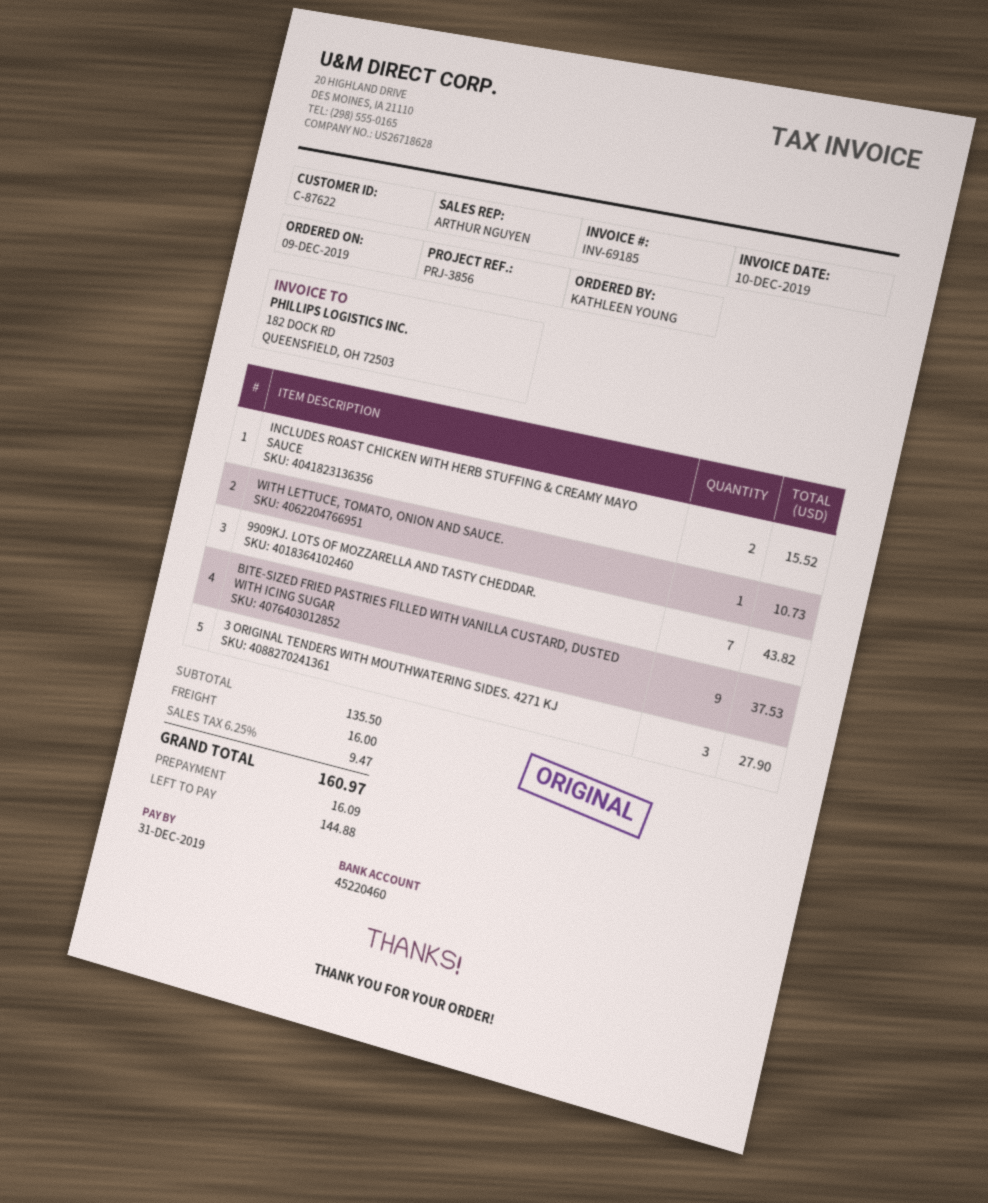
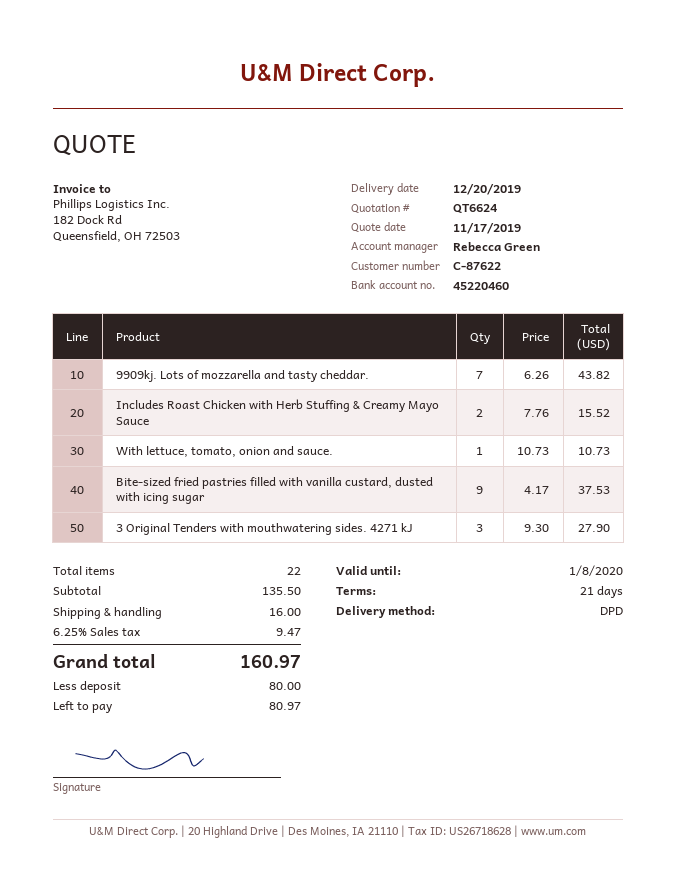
sales rep: ARTHUR NGUYEN -> Rebecca Green
deposit: 16.09 -> 80.00
balance: 144.88 -> 80.97

